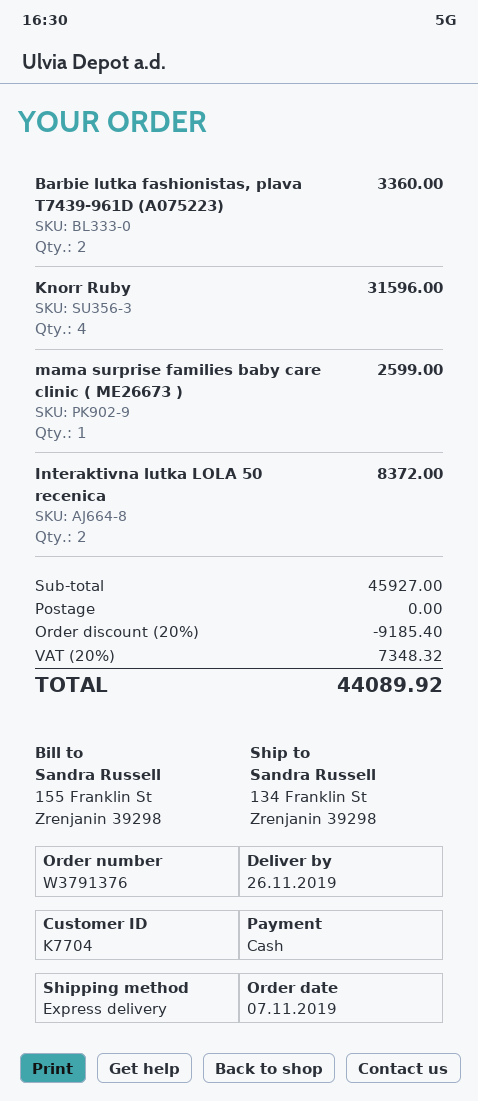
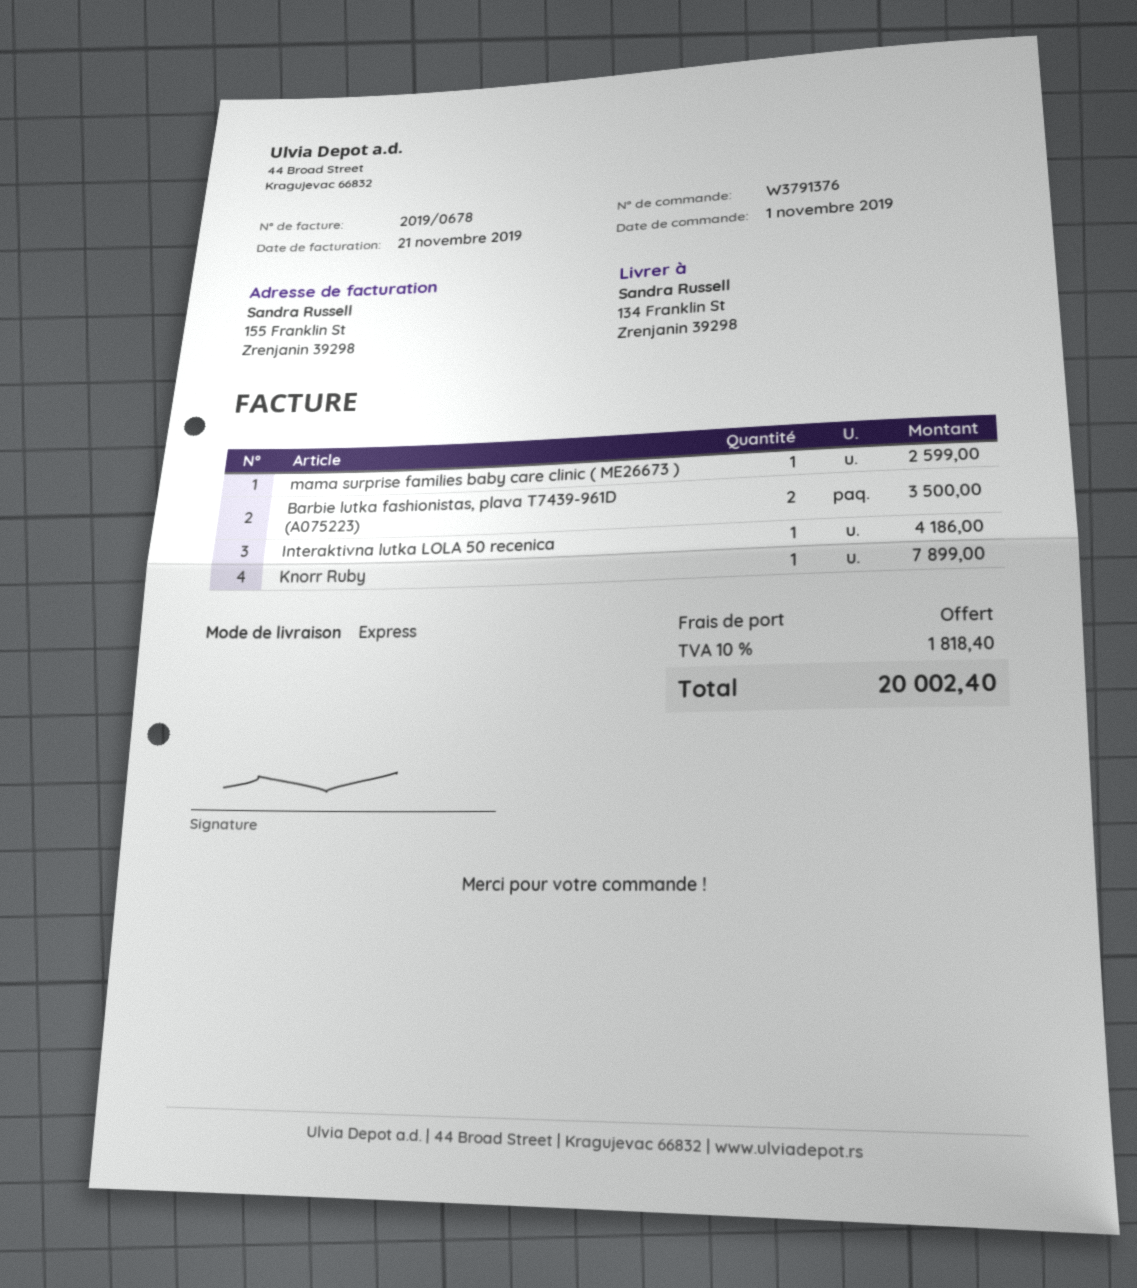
order date: 2019-11-07 -> 2019-11-01
Barbie lutka fashionistas, plava T7439-961D (A075223): 2 for 3360.00 -> 2 for 3500.00
Knorr Ruby: 4 for 31596.00 -> 1 for 7899.00
Interaktivna lutka LOLA 50 recenica: 2 for 8372.00 -> 1 for 4186.00
discount: 20% = 9185.40 -> none
tax: 20% = 7348.32 -> 10% = 1818.40
total: 44089.92 -> 20002.40

